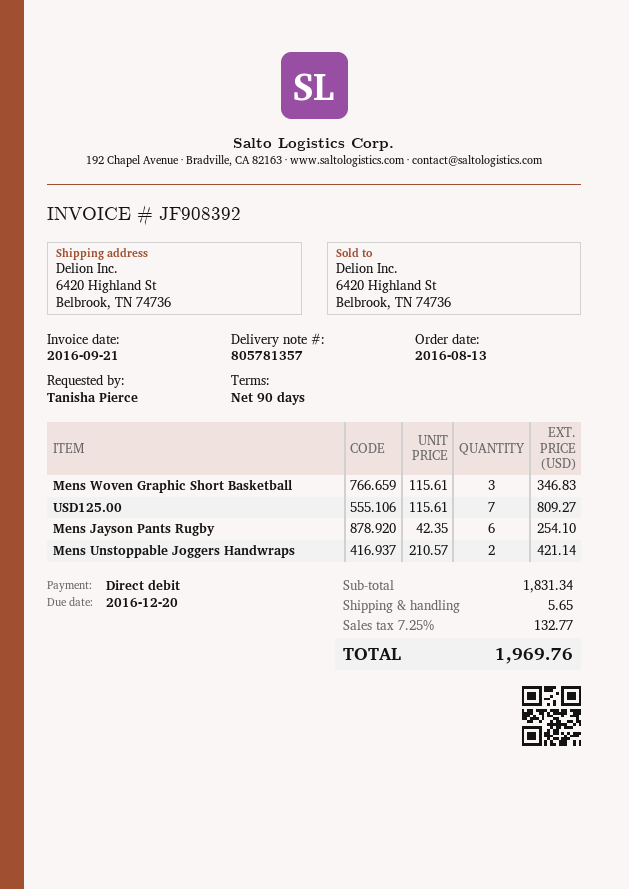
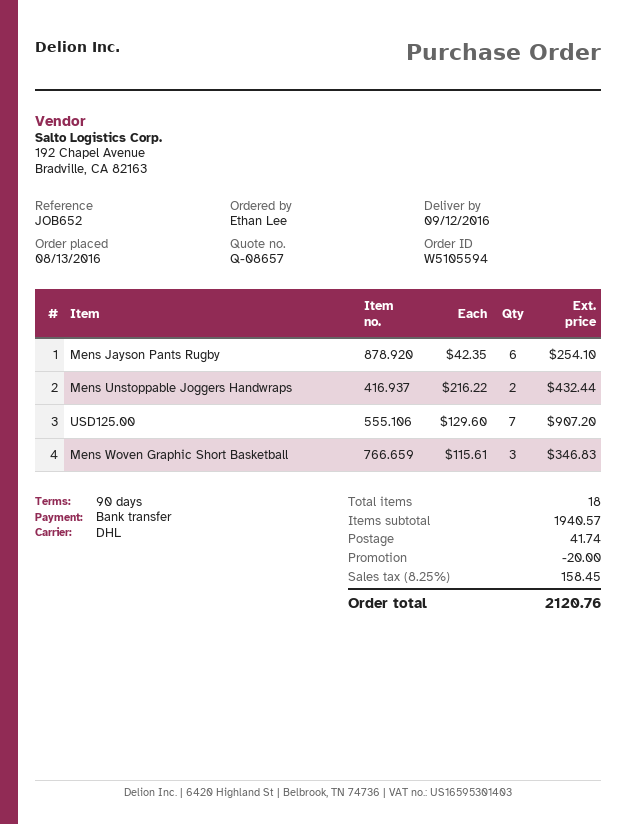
ordered by: Tanisha Pierce -> Ethan Lee
payment method: direct debit -> bank transfer
USD125.00: 7 x 115.61 = 809.27 -> 7 x 129.60 = 907.20
Mens Unstoppable Joggers Handwraps: 2 x 210.57 = 421.14 -> 2 x 216.22 = 432.44
subtotal: 1831.34 -> 1940.57
discount: none -> 20.00
shipping: 5.65 -> 41.74
tax: 7.25% = 132.77 -> 8.25% = 158.45
total: 1969.76 -> 2120.76

